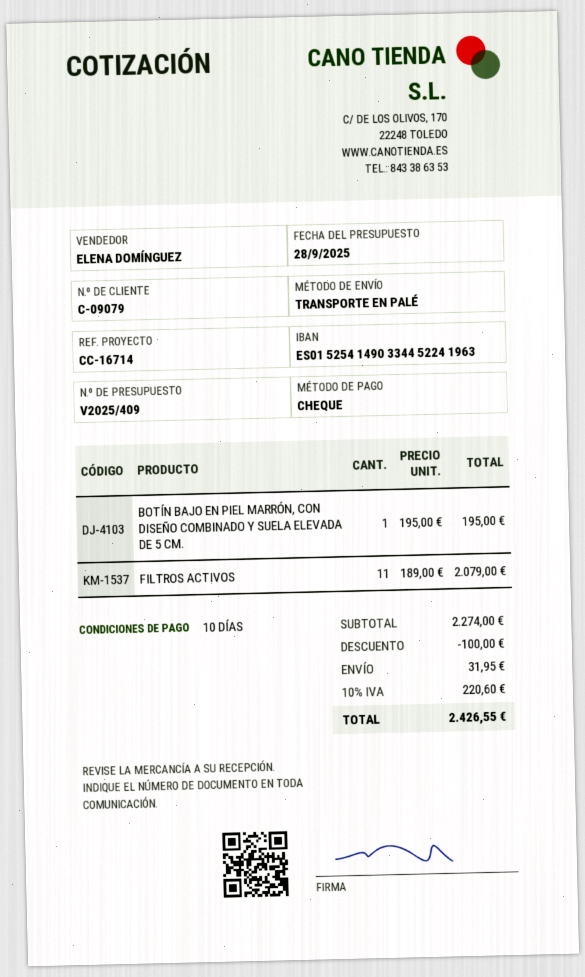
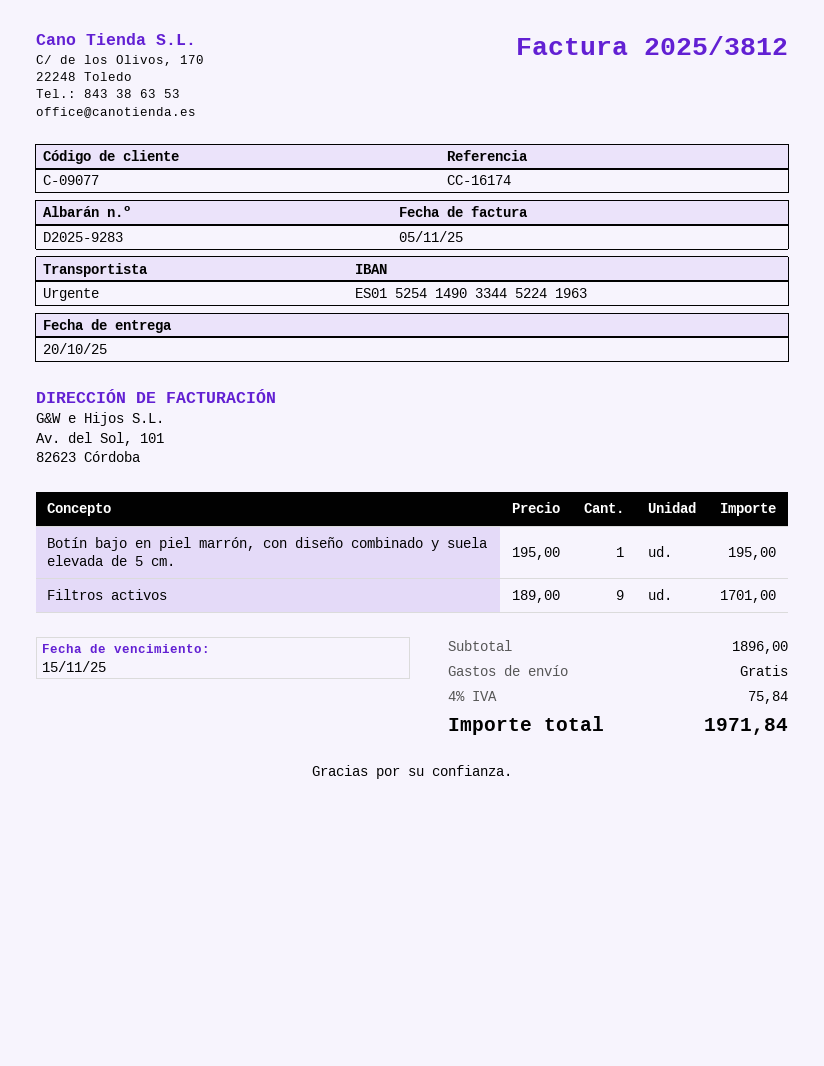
customer number: C-09079 -> C-09077
reference: CC-16714 -> CC-16174
shipping method: pallet freight -> express
FILTROS ACTIVOS: 11 x 189.00 = 2079.00 -> 9 x 189.00 = 1701.00
subtotal: 2274.00 -> 1896.00
discount: 100.00 -> none
shipping: 31.95 -> 0.00
tax: 10% = 220.60 -> 4% = 75.84
total: 2426.55 -> 1971.84

